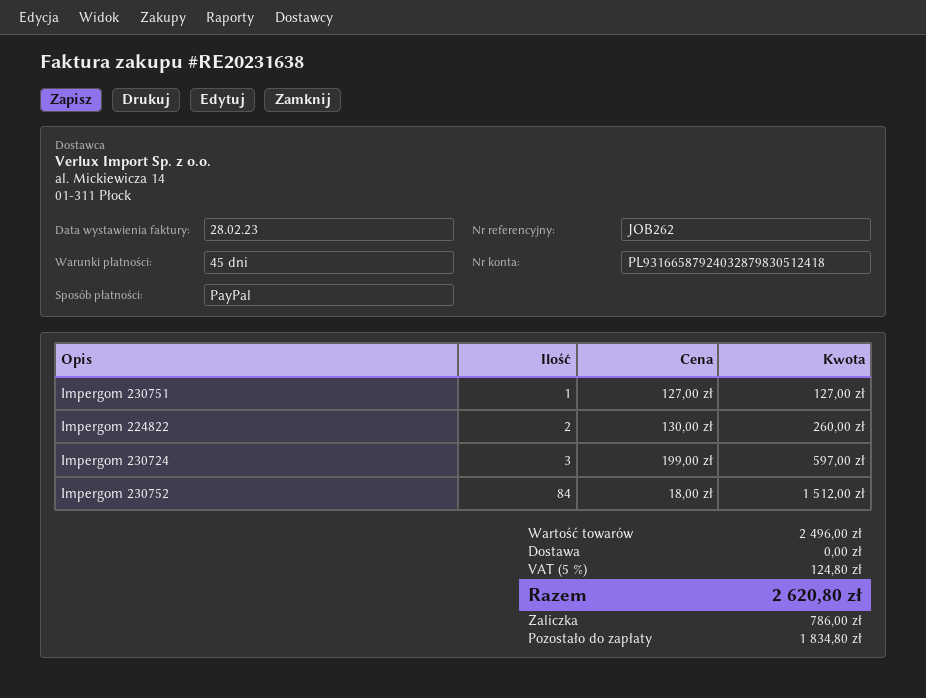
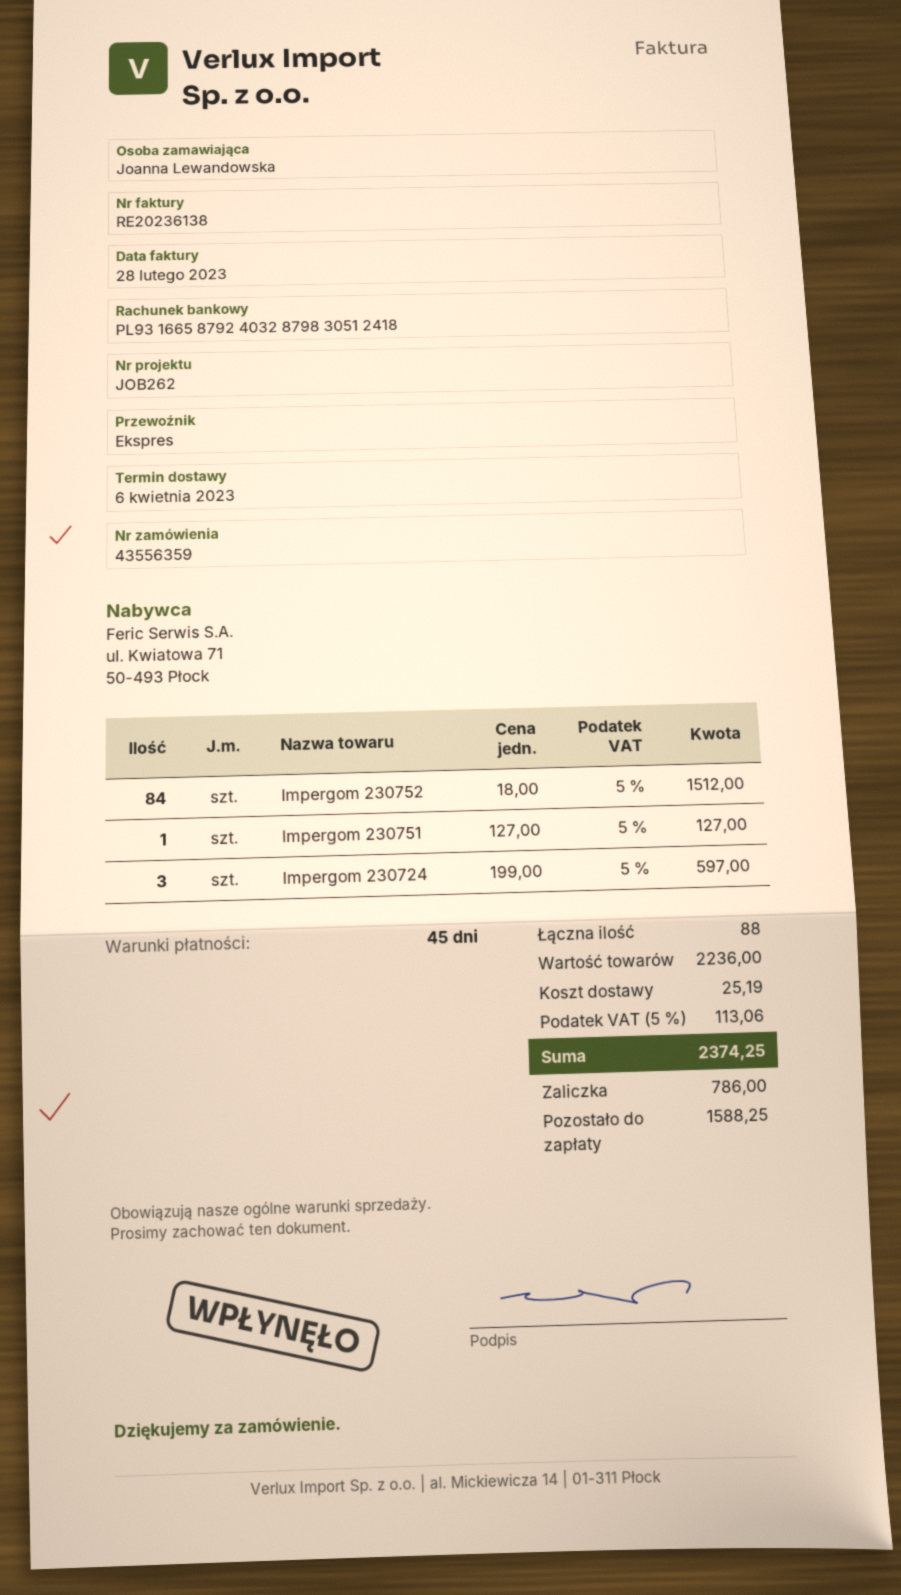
invoice number: RE20231638 -> RE20236138
Impergom 224822: 2 x 130.00 = 260.00 -> none
subtotal: 2496.00 -> 2236.00
shipping: 0.00 -> 25.19
tax: 5% = 124.80 -> 5% = 113.06
total: 2620.80 -> 2374.25
balance: 1834.80 -> 1588.25

